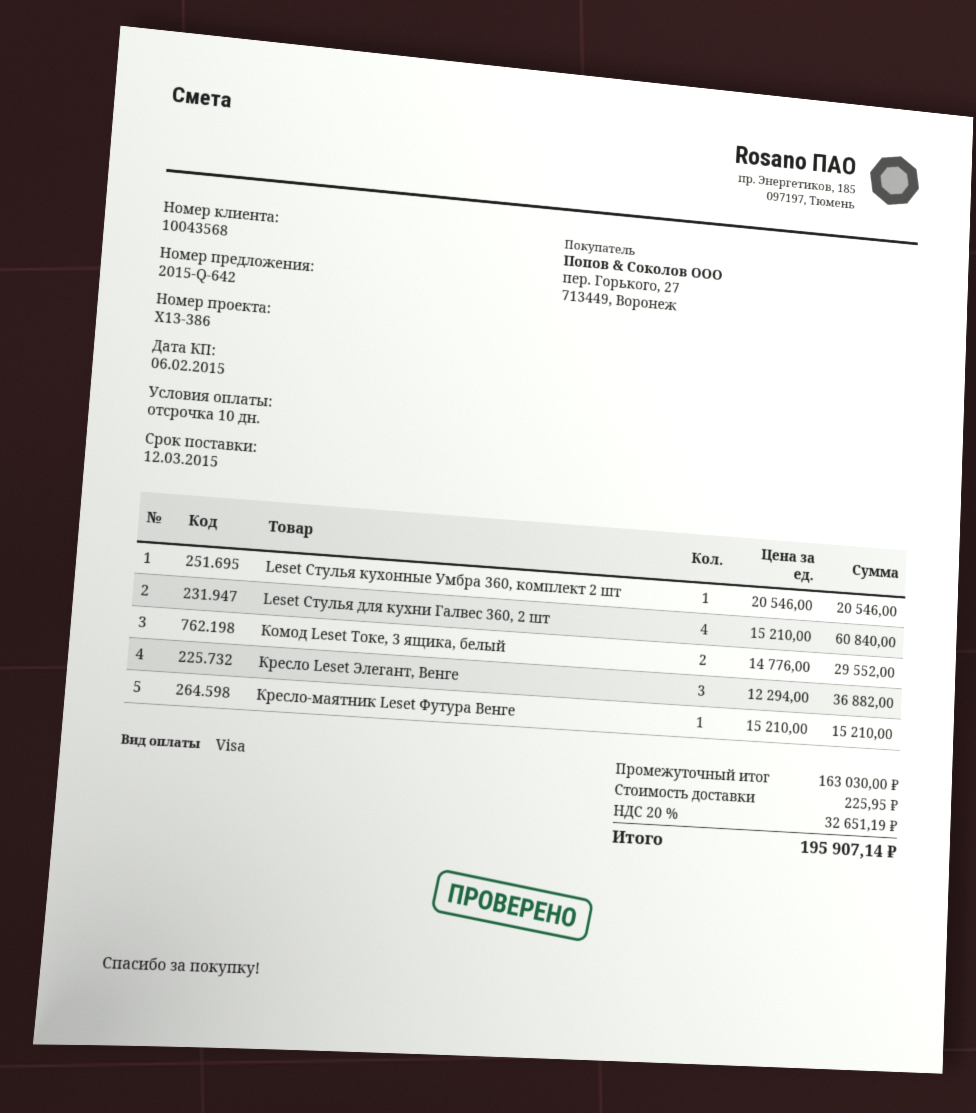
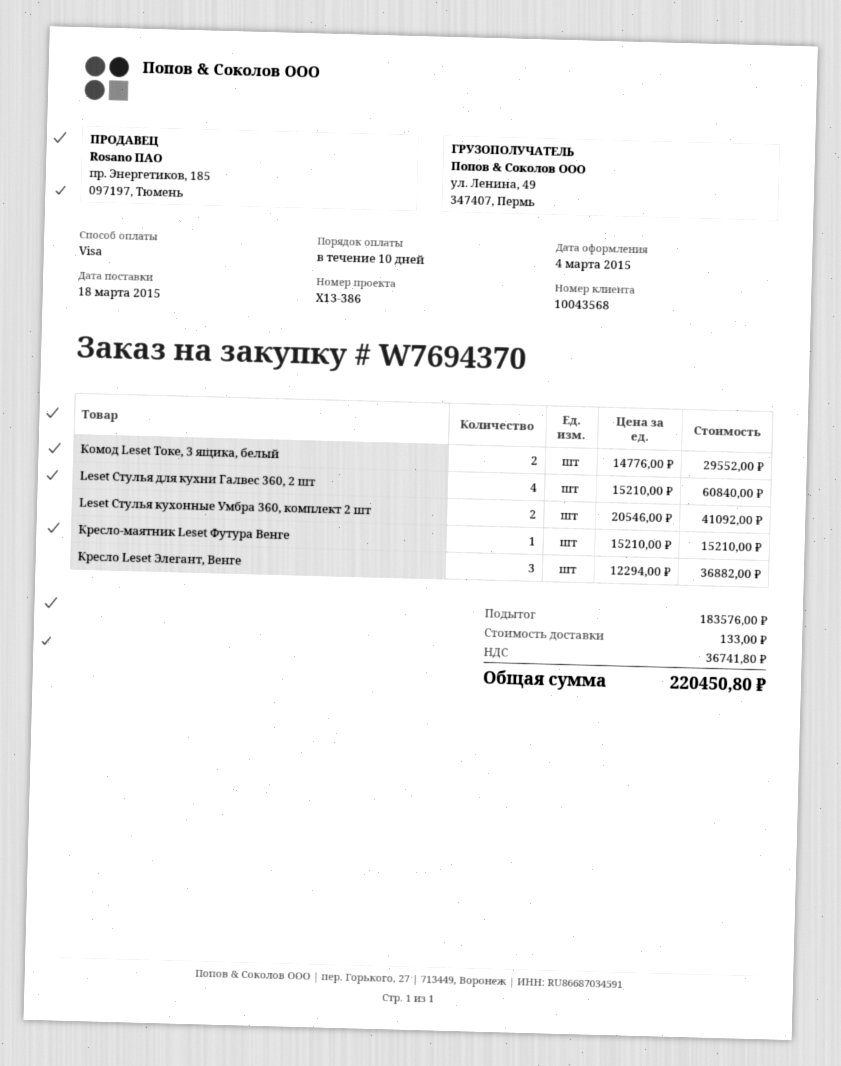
delivery date: 2015-03-12 -> 2015-03-18
Leset Стулья кухонные Умбра 360, комплект 2 шт: 1 x 20546.00 = 20546.00 -> 2 x 20546.00 = 41092.00
subtotal: 163030.00 -> 183576.00
shipping: 225.95 -> 133.00
tax: 32651.19 -> 36741.80
total: 195907.14 -> 220450.80

